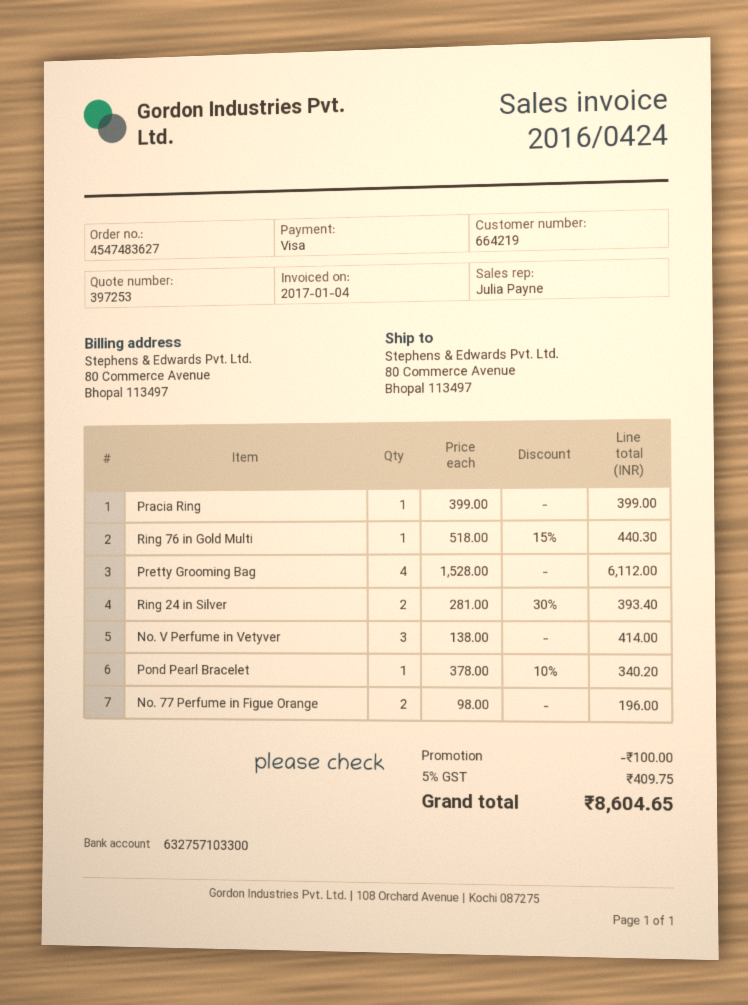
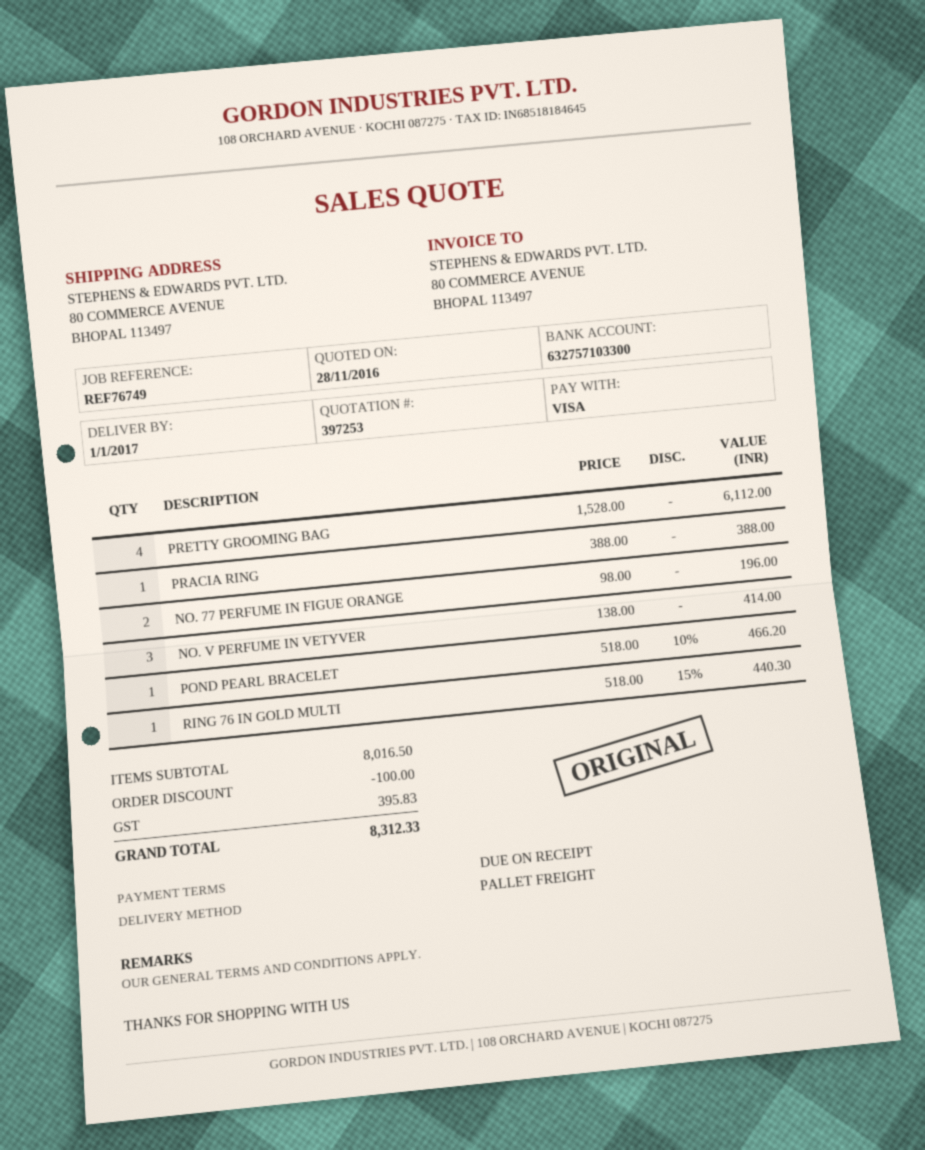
Pracia Ring: 1 x 399.00 = 399.00 -> 1 x 388.00 = 388.00
Ring 24 in Silver: 2 x 281.00 - 30% = 393.40 -> none
Pond Pearl Bracelet: 1 x 378.00 - 10% = 340.20 -> 1 x 518.00 - 10% = 466.20
tax: 409.75 -> 395.83
total: 8604.65 -> 8312.33

